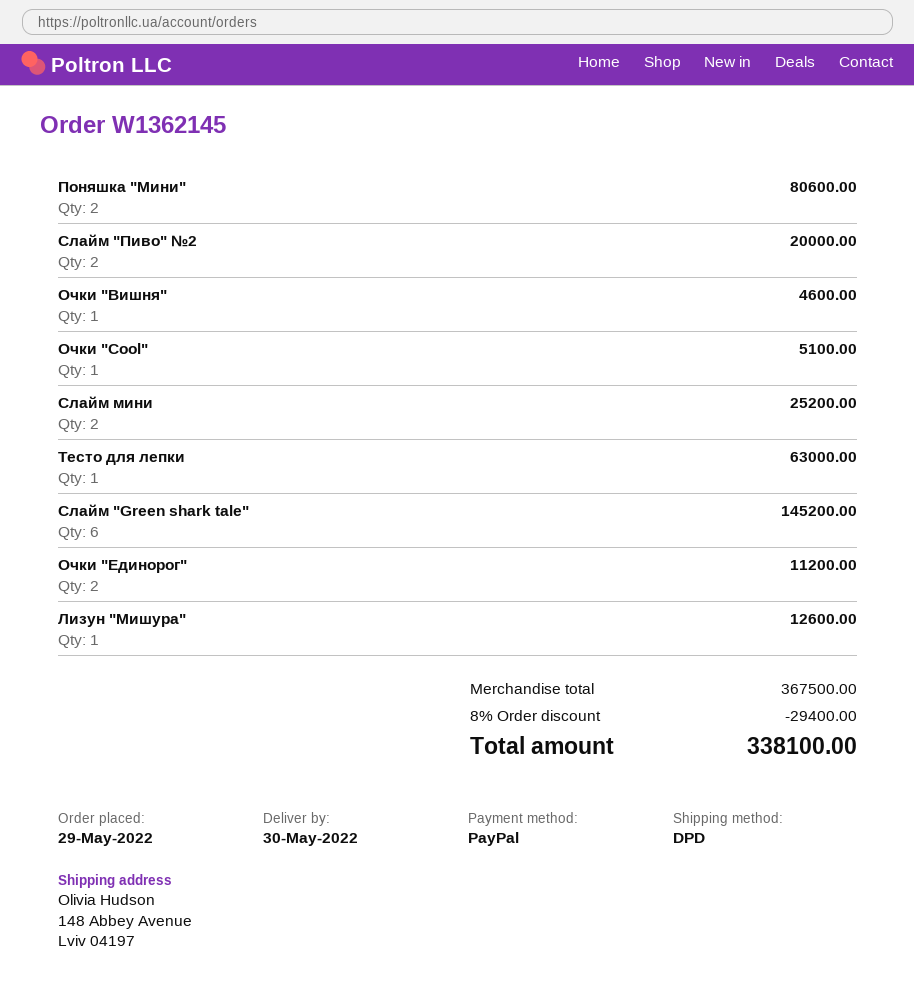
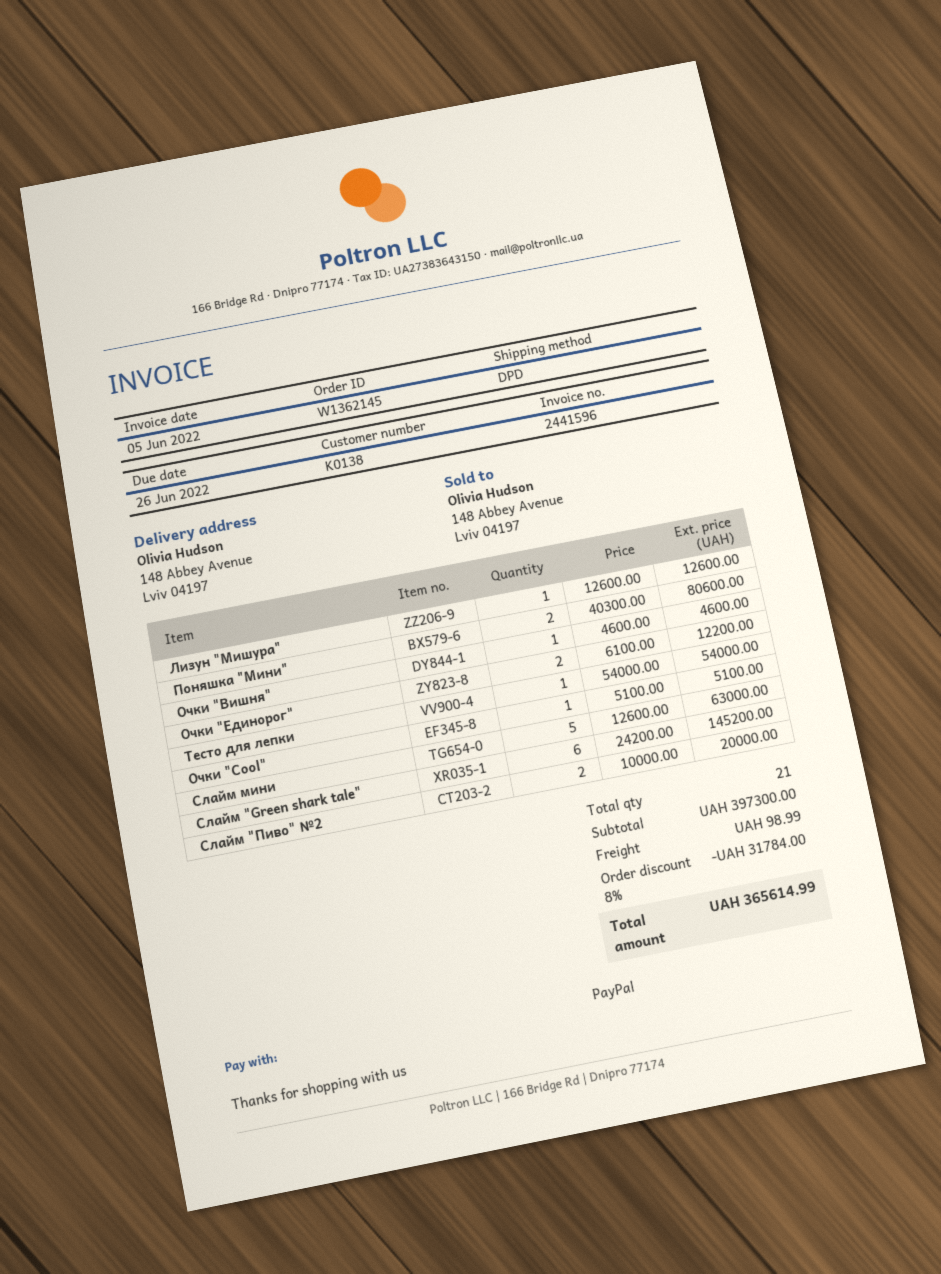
Слайм мини: 2 for 25200.00 -> 5 for 63000.00
Тесто для лепки: 1 for 63000.00 -> 1 for 54000.00
Очки "Единорог": 2 for 11200.00 -> 2 for 12200.00
subtotal: 367500.00 -> 397300.00
discount: 8% = 29400.00 -> 8% = 31784.00
shipping: none -> 98.99
total: 338100.00 -> 365614.99

